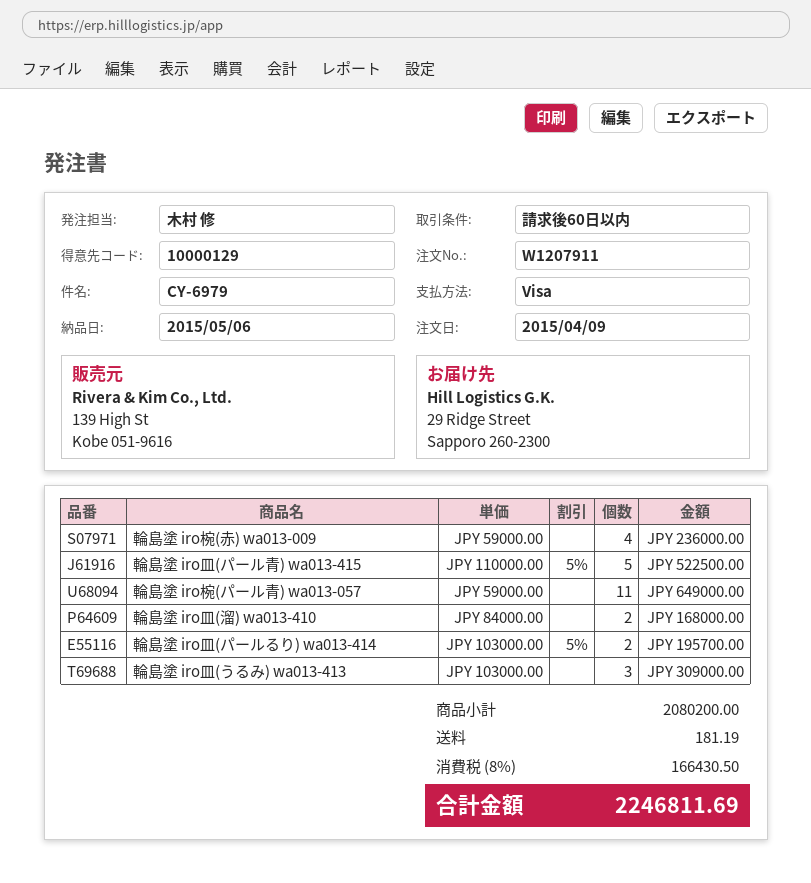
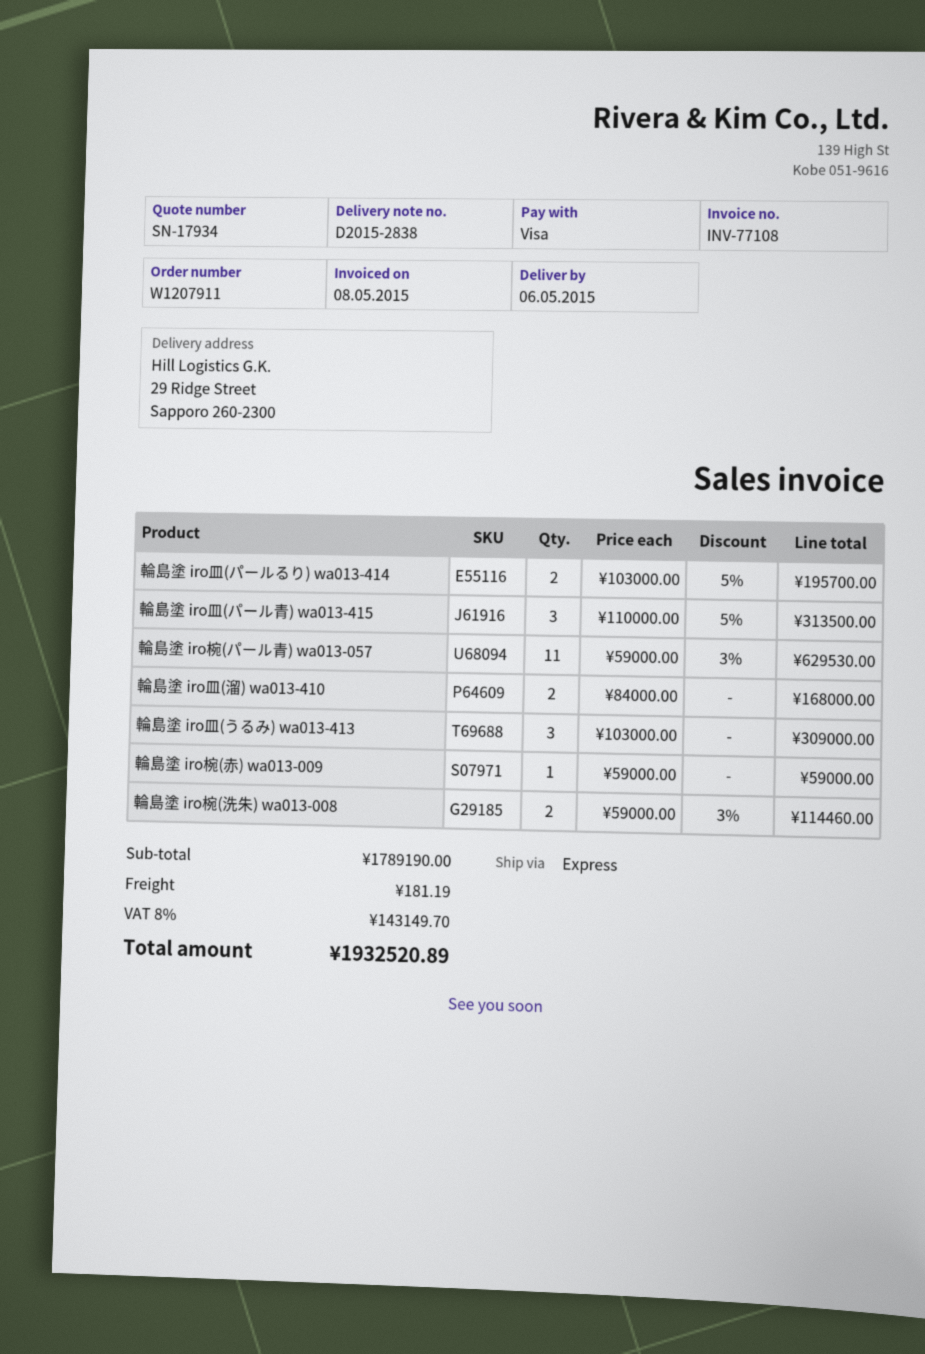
輪島塗 iro椀(赤) wa013-009: 4 x 59000.00 = 236000.00 -> 1 x 59000.00 = 59000.00
輪島塗 iro皿(パール青) wa013-415: 5 x 110000.00 - 5% = 522500.00 -> 3 x 110000.00 - 5% = 313500.00
輪島塗 iro椀(パール青) wa013-057: 11 x 59000.00 = 649000.00 -> 11 x 59000.00 - 3% = 629530.00
輪島塗 iro椀(洗朱) wa013-008: none -> 2 x 59000.00 - 3% = 114460.00
subtotal: 2080200.00 -> 1789190.00
tax: 8% = 166430.50 -> 8% = 143149.70
total: 2246811.69 -> 1932520.89

